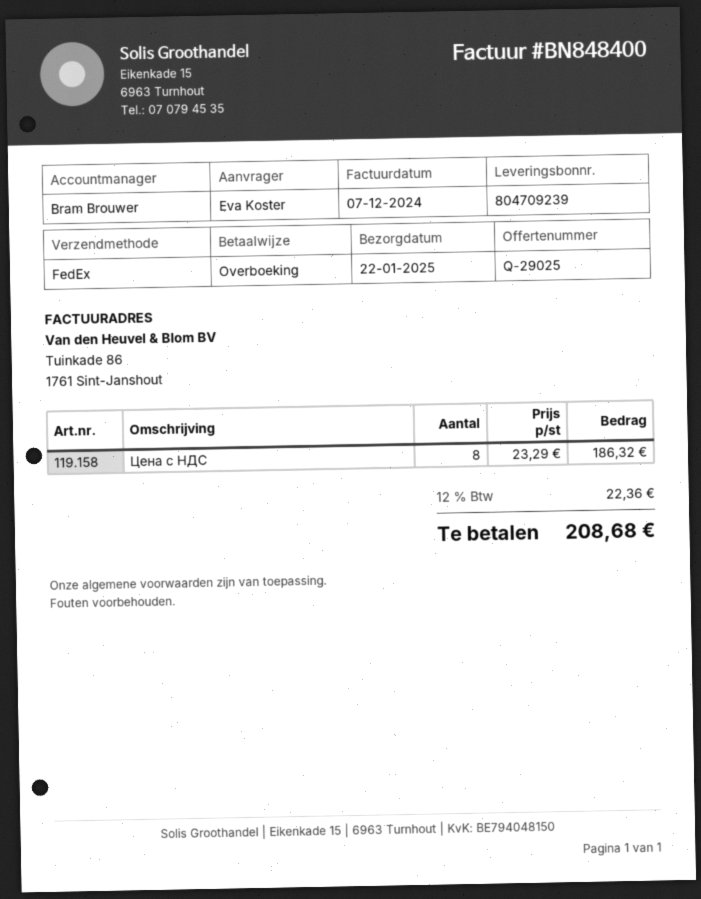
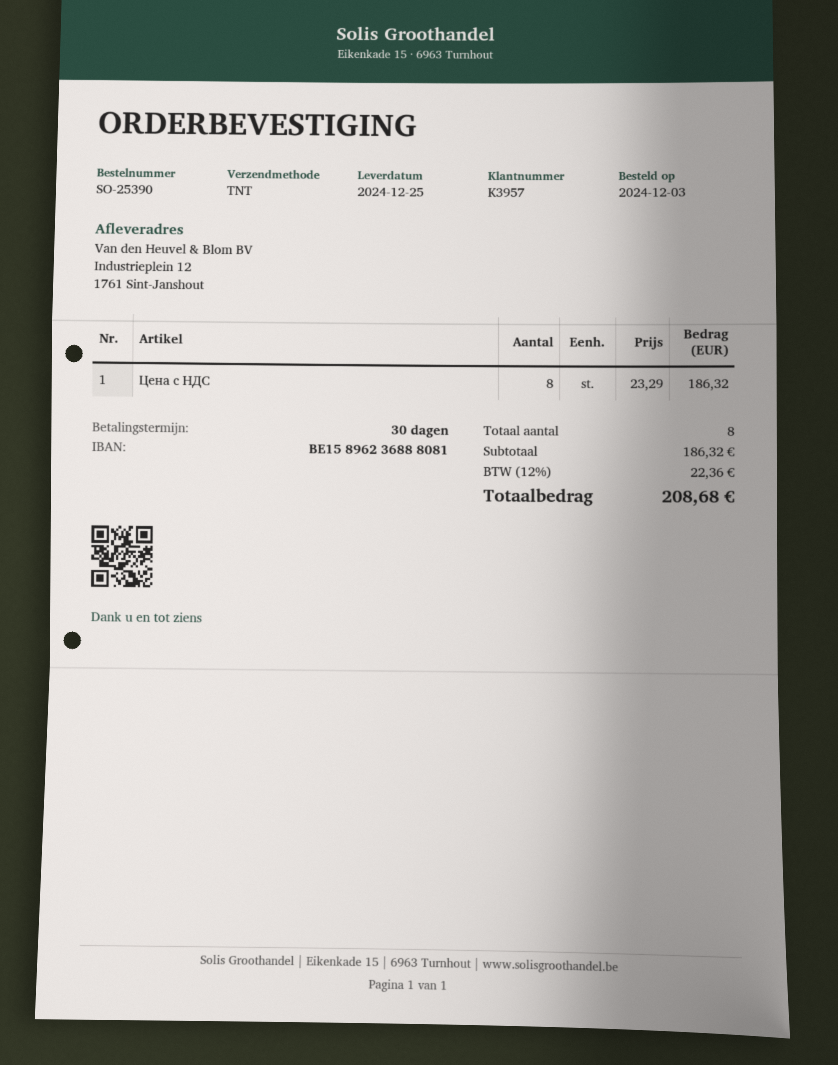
delivery date: 2025-01-22 -> 2024-12-25
shipping method: FedEx -> TNT

